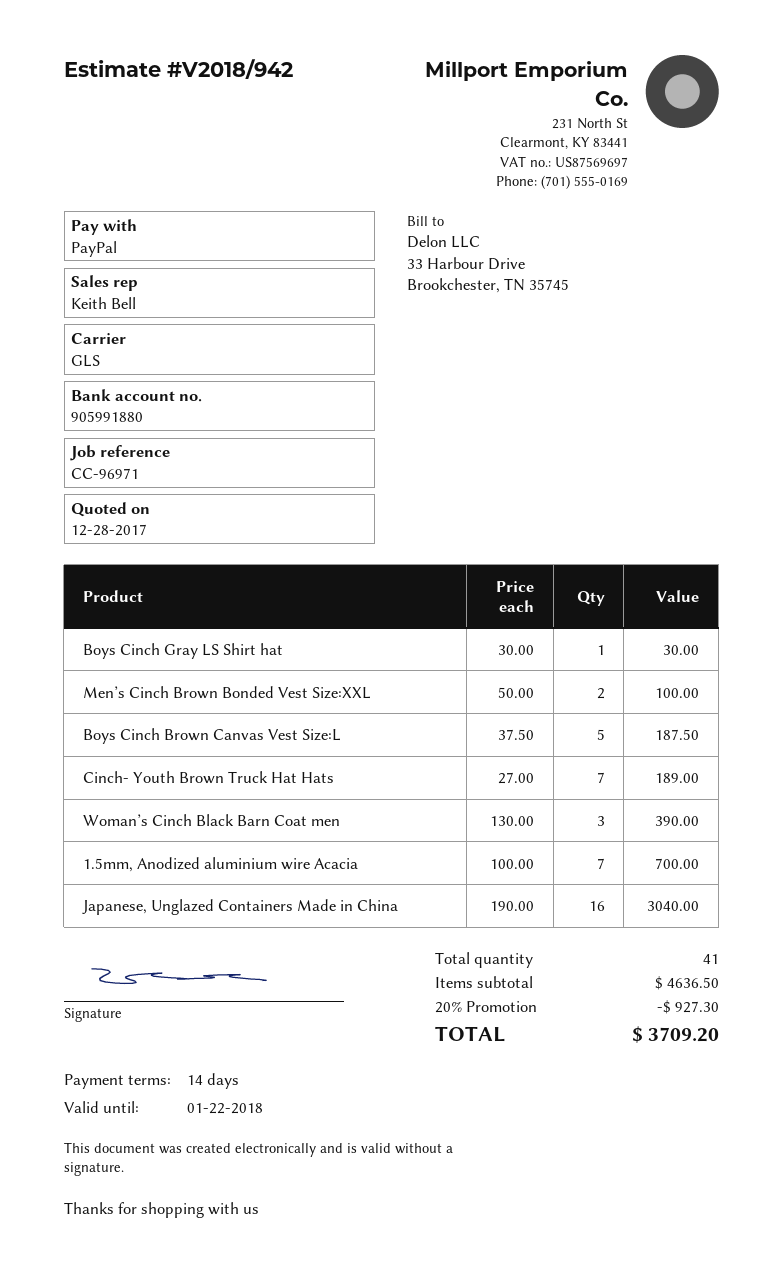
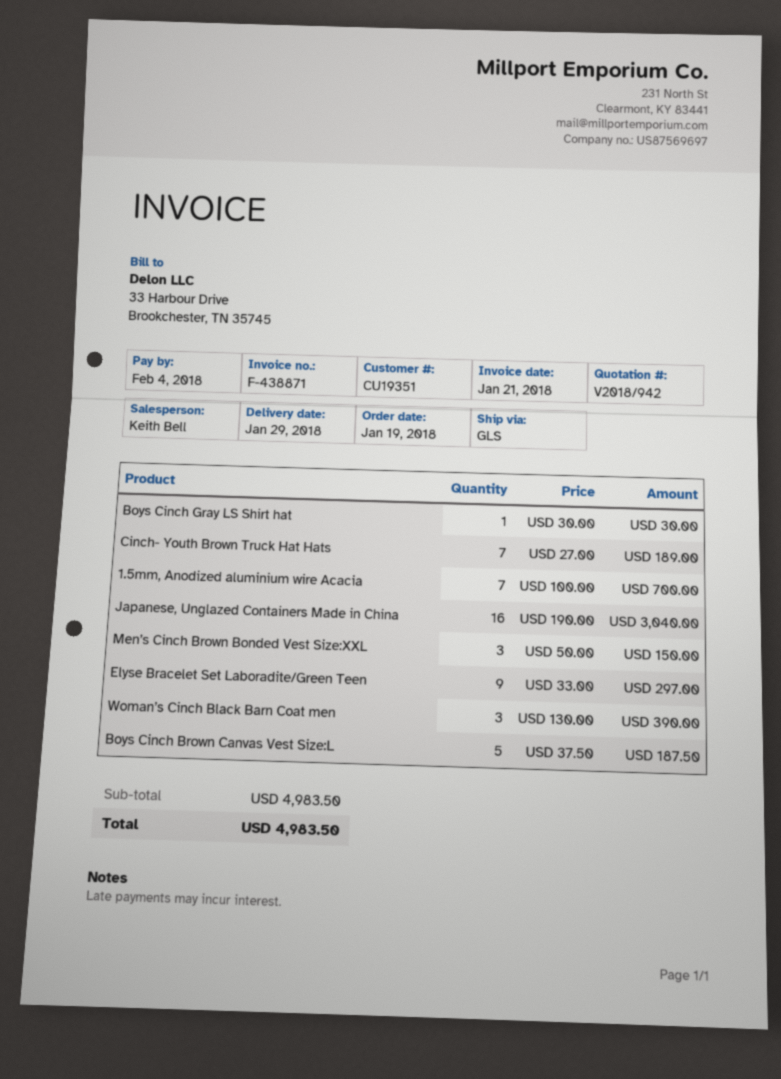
Men’s Cinch Brown Bonded Vest Size:XXL: 2 x 50.00 = 100.00 -> 3 x 50.00 = 150.00
Elyse Bracelet Set Laboradite/Green Teen: none -> 9 x 33.00 = 297.00
subtotal: 4636.50 -> 4983.50
discount: 20% = 927.30 -> none
total: 3709.20 -> 4983.50

